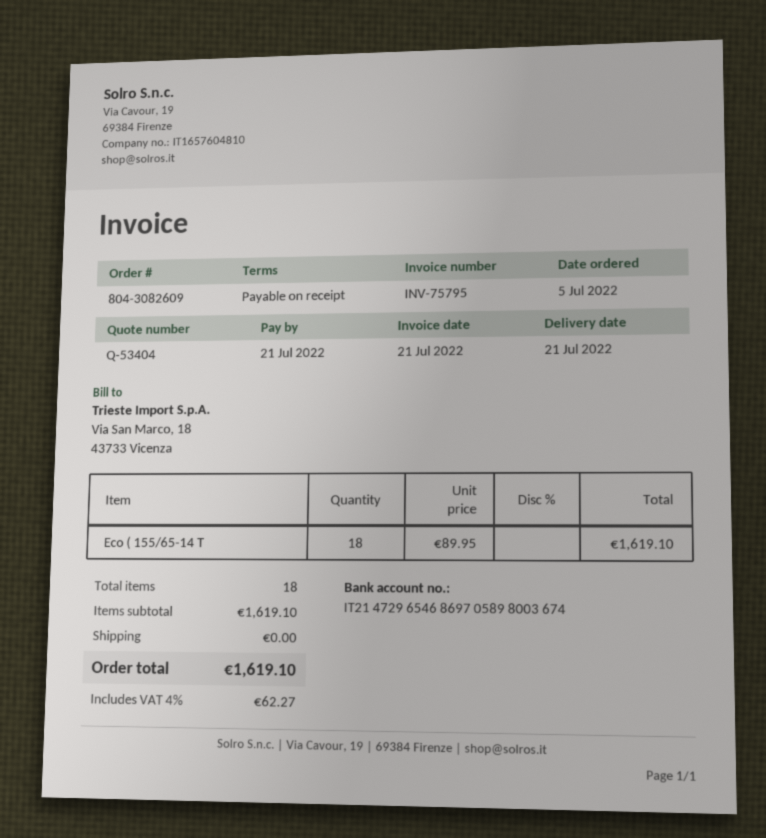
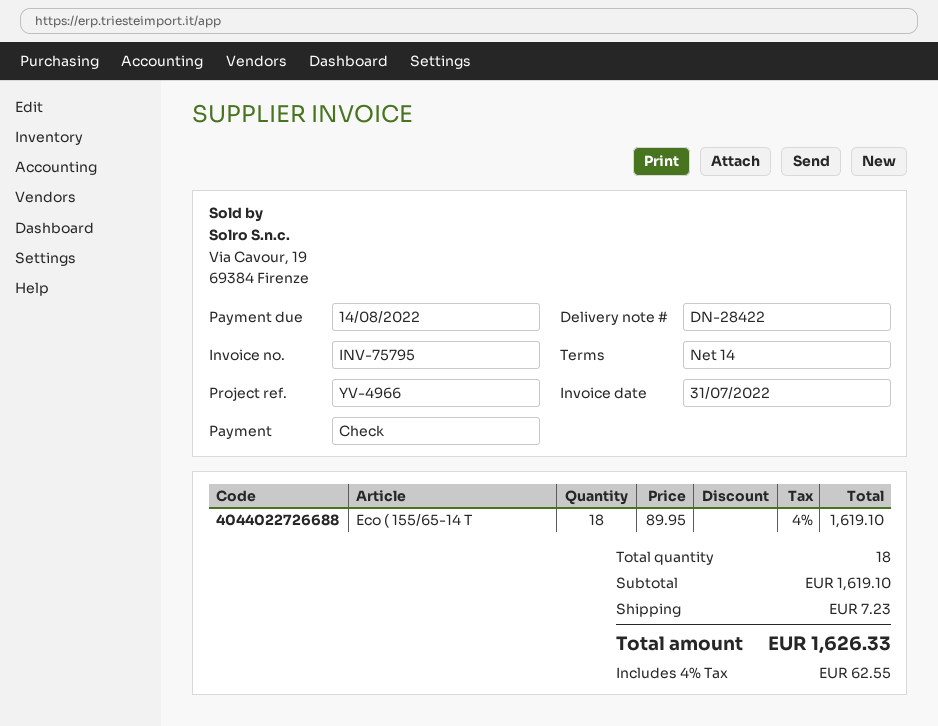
invoice date: 2022-07-21 -> 2022-07-31
payment terms: on receipt -> 14 days
due date: 2022-07-21 -> 2022-08-14
shipping: 0.00 -> 7.23
tax: 4% = 62.27 -> 4% = 62.55
total: 1619.10 -> 1626.33

